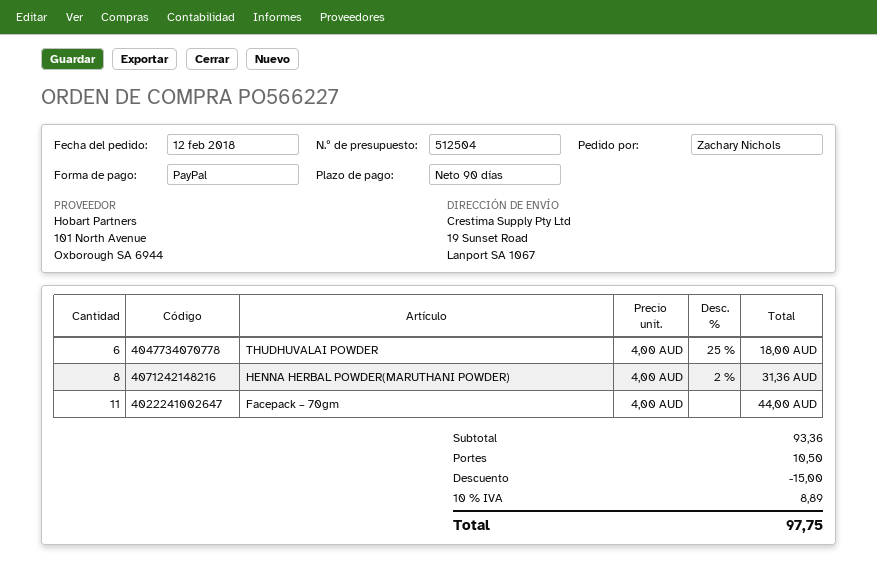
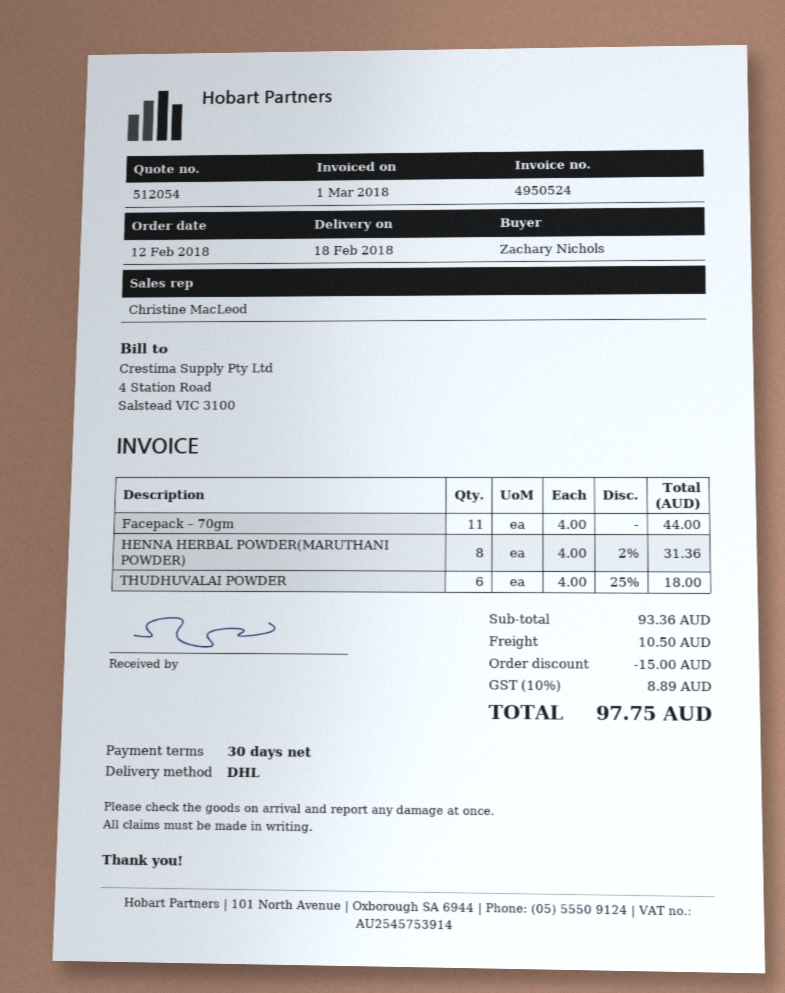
quote number: 512504 -> 512054
payment terms: 90 days -> 30 days

